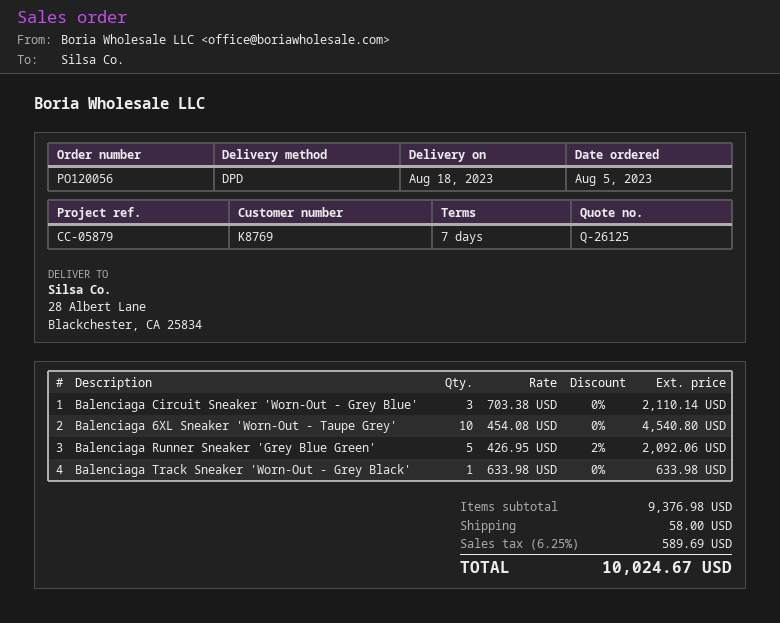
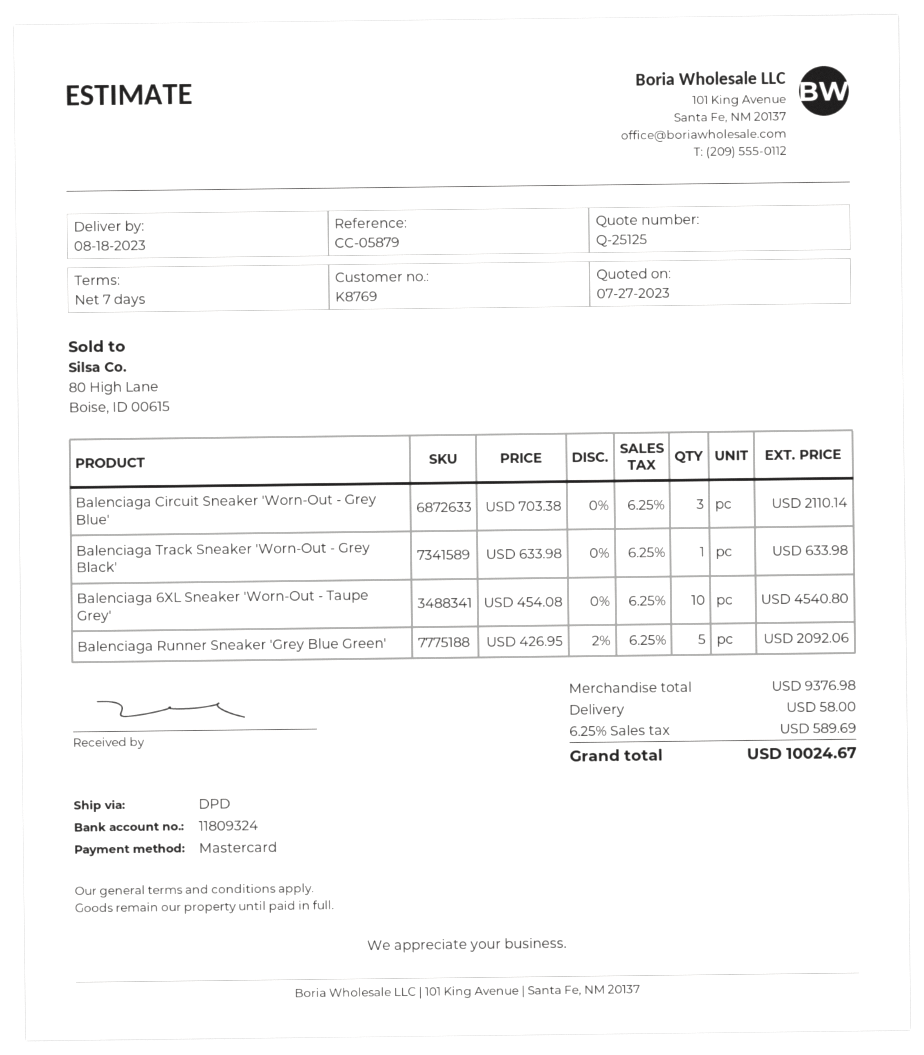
quote number: Q-26125 -> Q-25125

